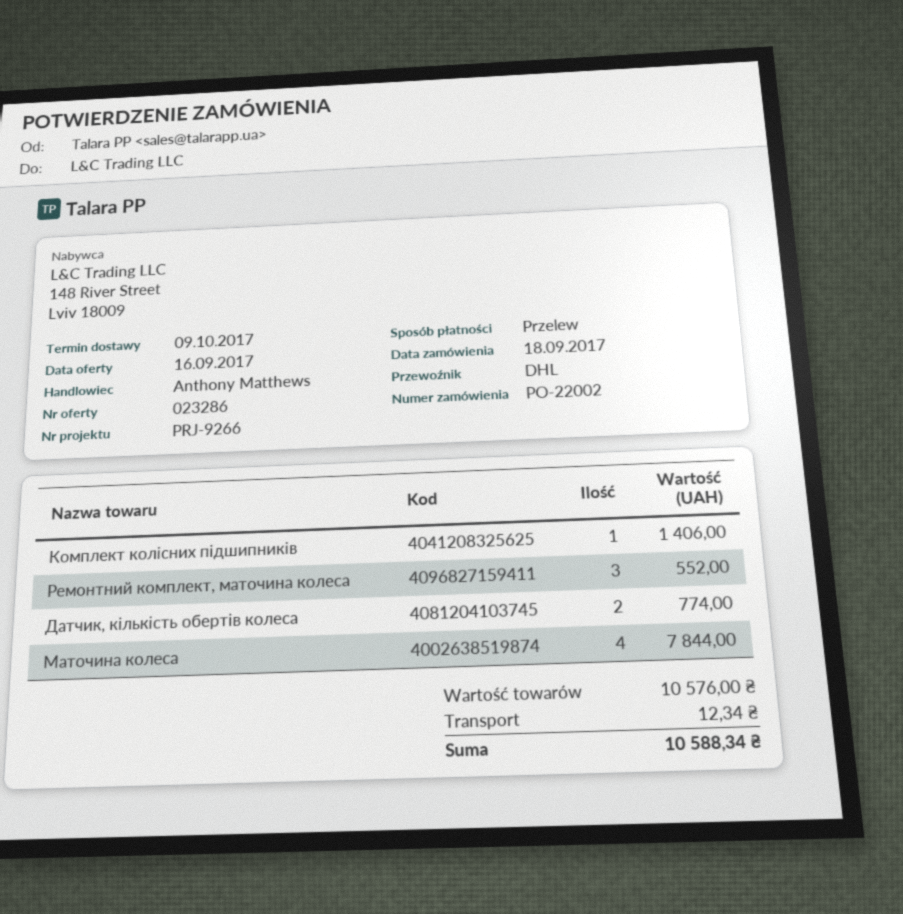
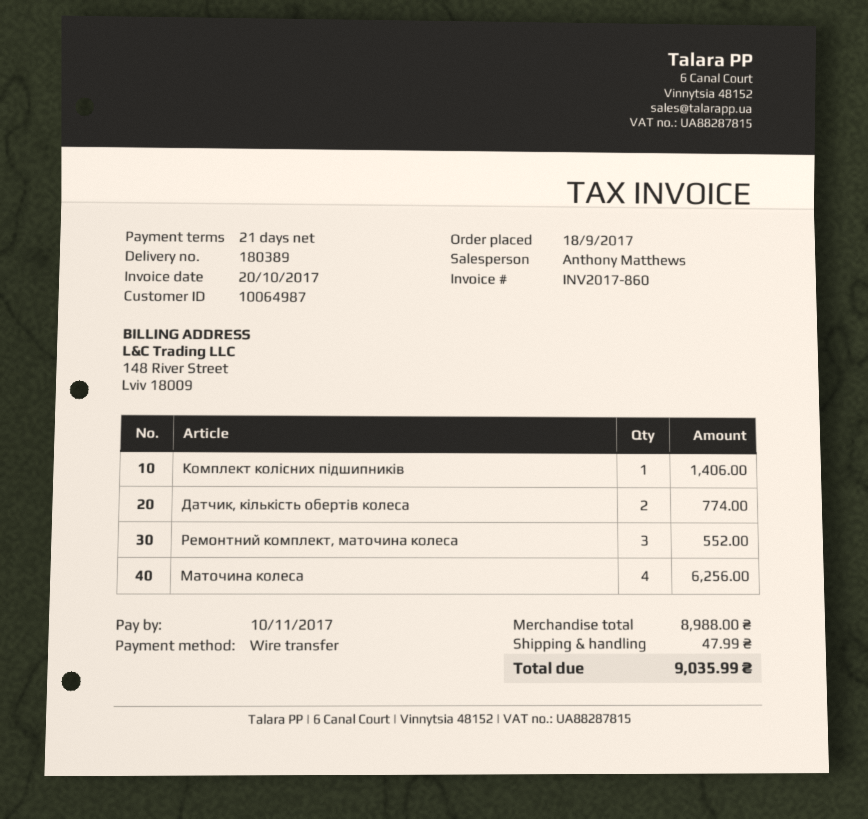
Маточина колеса: 4 for 7844.00 -> 4 for 6256.00
subtotal: 10576.00 -> 8988.00
shipping: 12.34 -> 47.99
total: 10588.34 -> 9035.99

